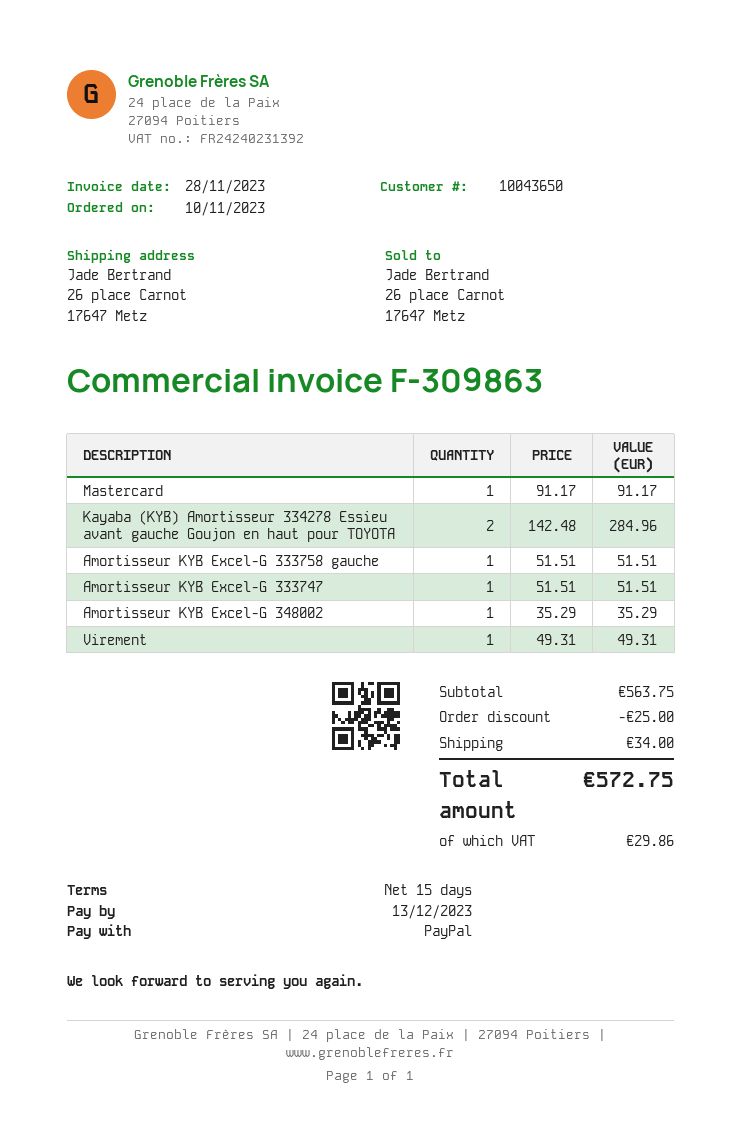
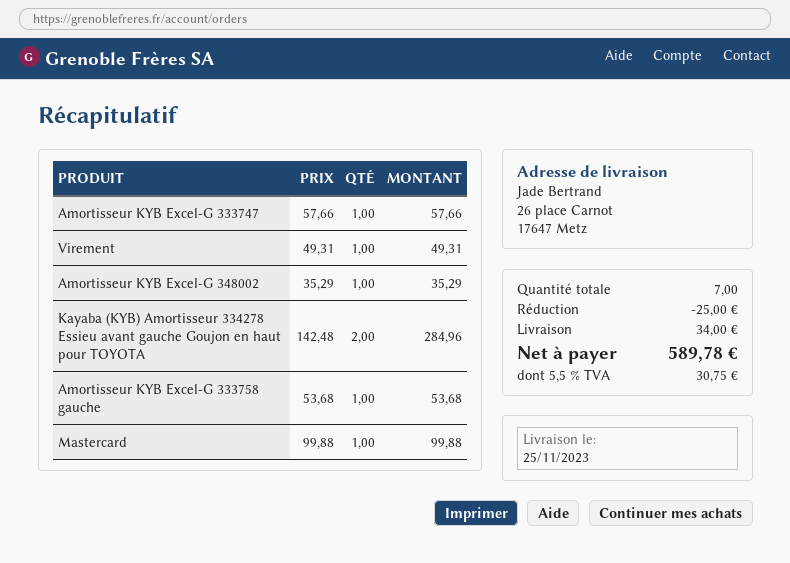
Mastercard: 1 x 91.17 = 91.17 -> 1 x 99.88 = 99.88
Amortisseur KYB Excel-G 333758 gauche: 1 x 51.51 = 51.51 -> 1 x 53.68 = 53.68
Amortisseur KYB Excel-G 333747: 1 x 51.51 = 51.51 -> 1 x 57.66 = 57.66
tax: 29.86 -> 30.75
total: 572.75 -> 589.78

